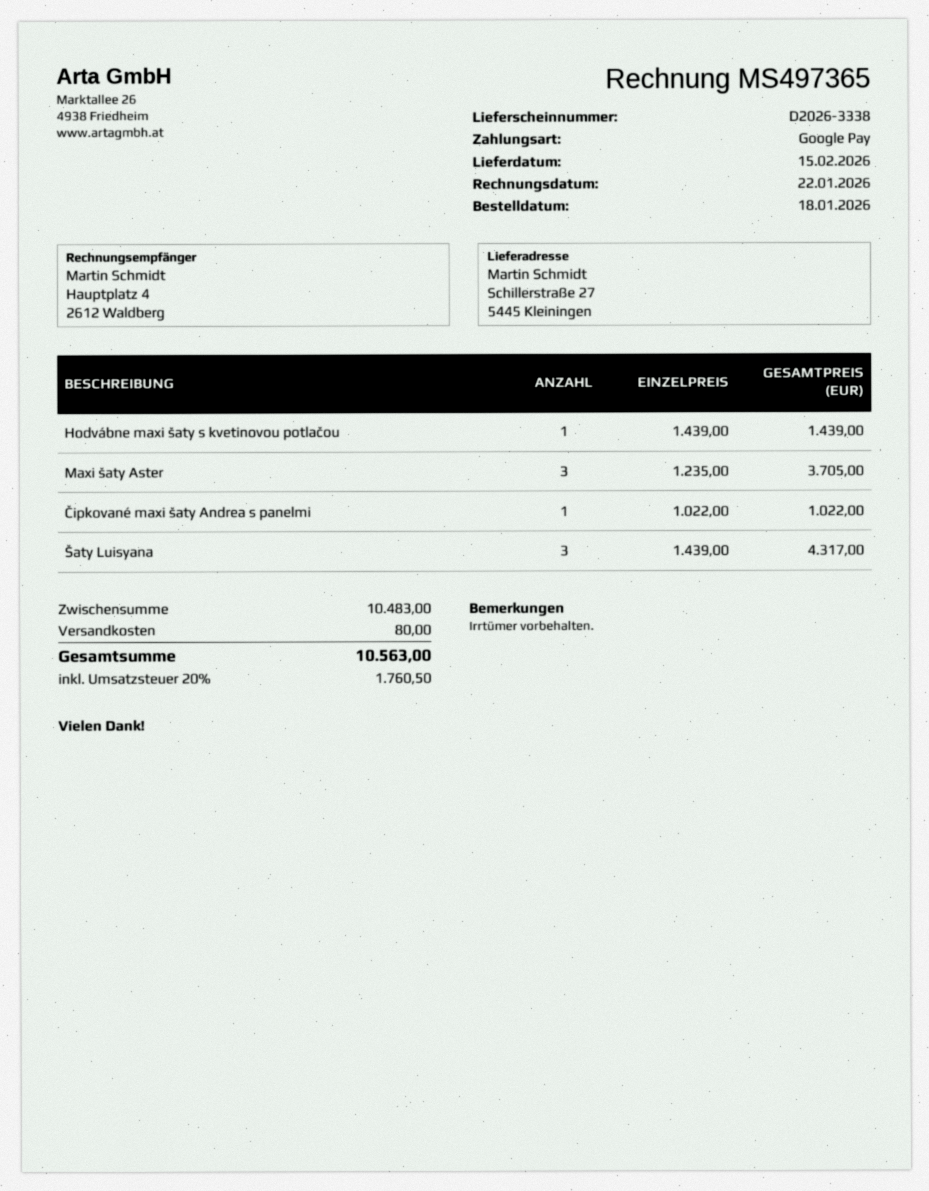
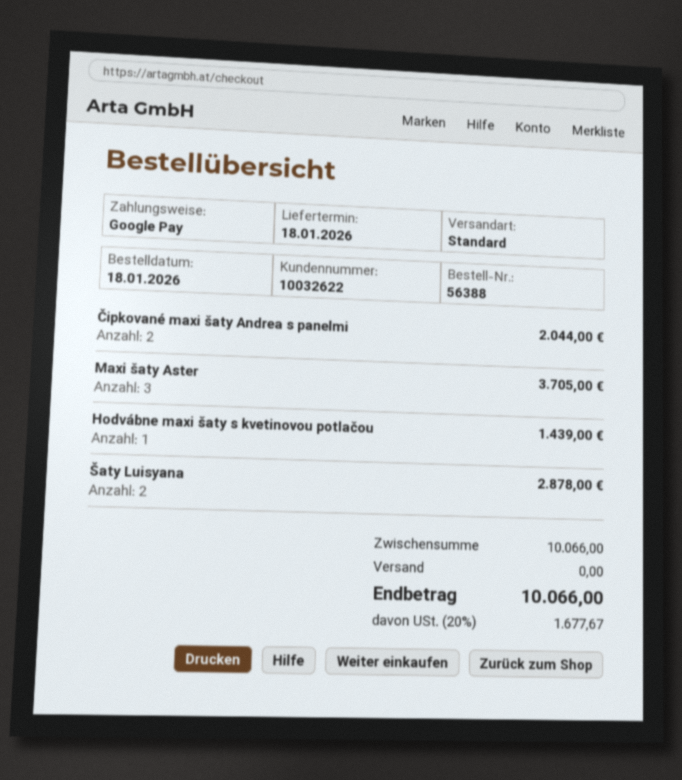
delivery date: 2026-02-15 -> 2026-01-18
Čipkované maxi šaty Andrea s panelmi: 1 for 1022.00 -> 2 for 2044.00
Šaty Luisyana: 3 for 4317.00 -> 2 for 2878.00
subtotal: 10483.00 -> 10066.00
shipping: 80.00 -> 0.00
tax: 20% = 1760.50 -> 20% = 1677.67
total: 10563.00 -> 10066.00

